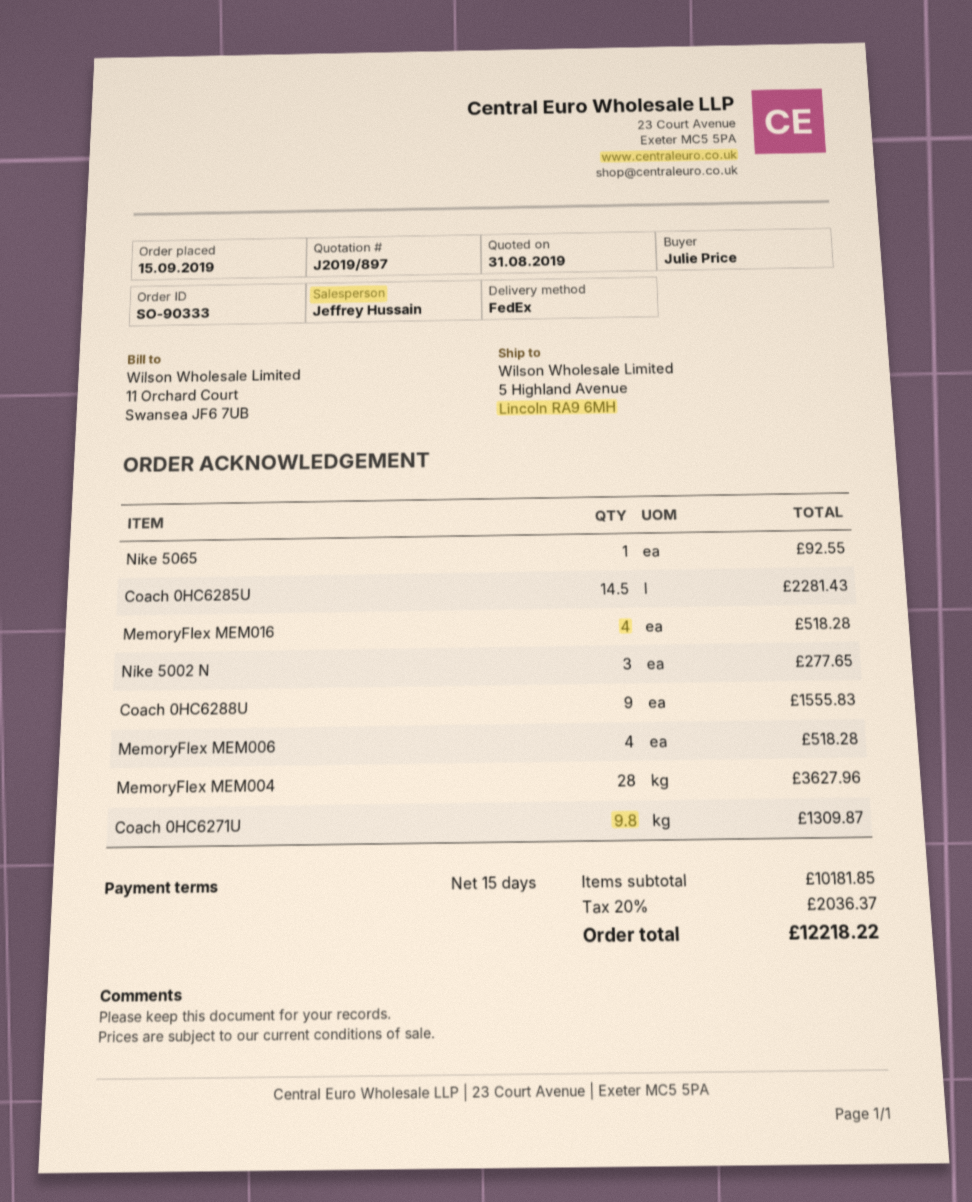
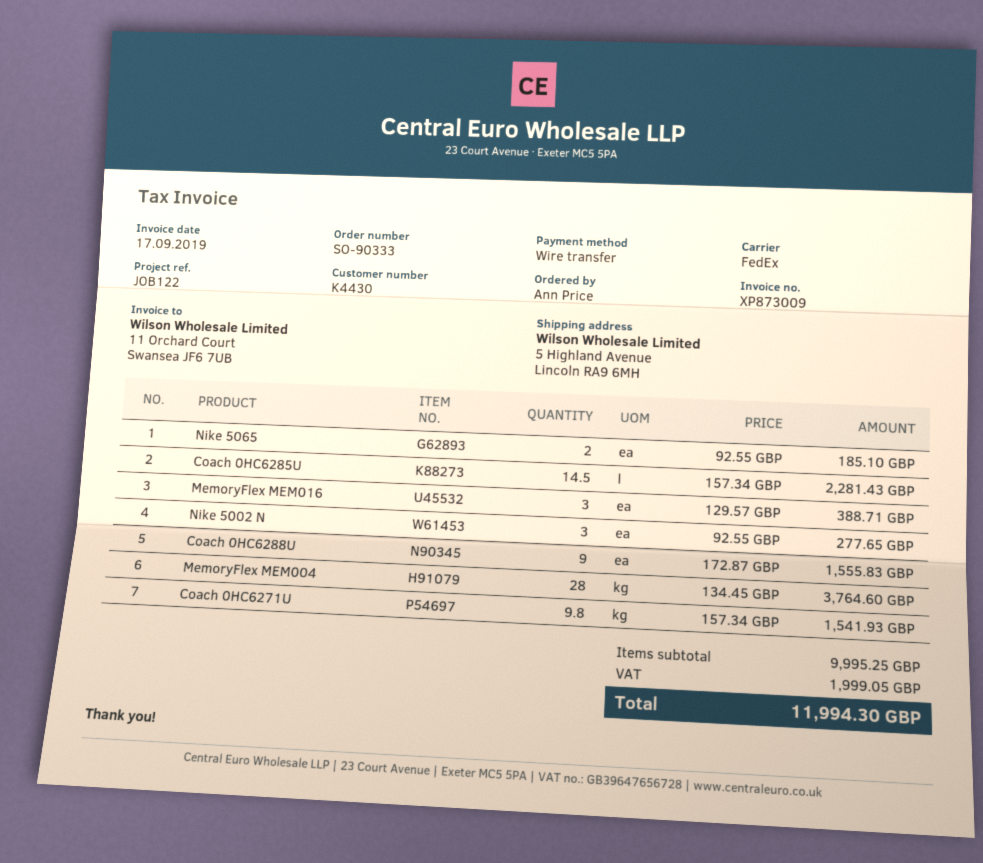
ordered by: Julie Price -> Ann Price
Nike 5065: 1 for 92.55 -> 2 for 185.10
MemoryFlex MEM016: 4 for 518.28 -> 3 for 388.71
MemoryFlex MEM006: 4 for 518.28 -> none
MemoryFlex MEM004: 28 for 3627.96 -> 28 for 3764.60
Coach 0HC6271U: 9.8 for 1309.87 -> 9.8 for 1541.93
subtotal: 10181.85 -> 9995.25
tax: 2036.37 -> 1999.05
total: 12218.22 -> 11994.30

